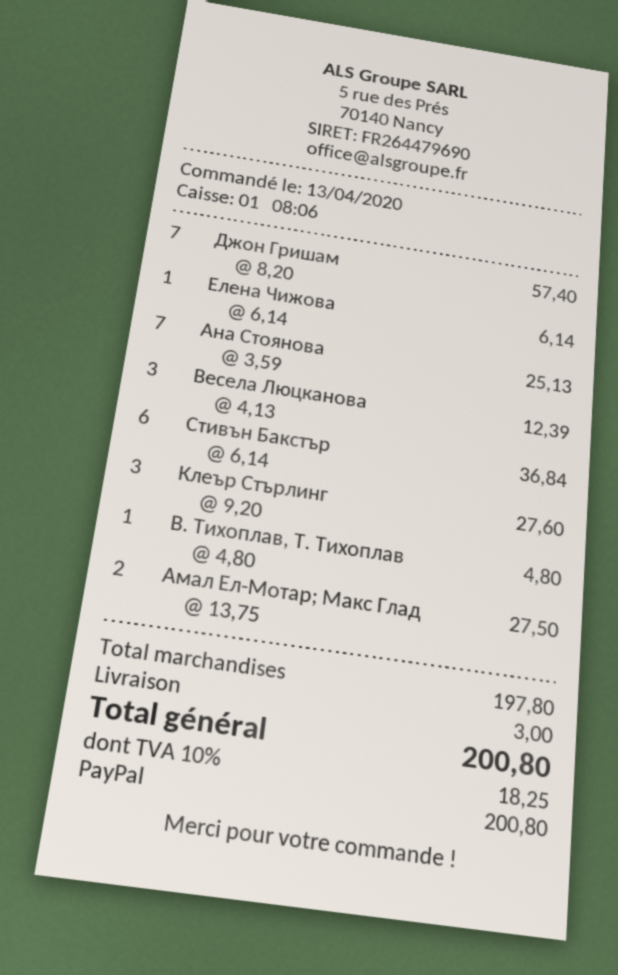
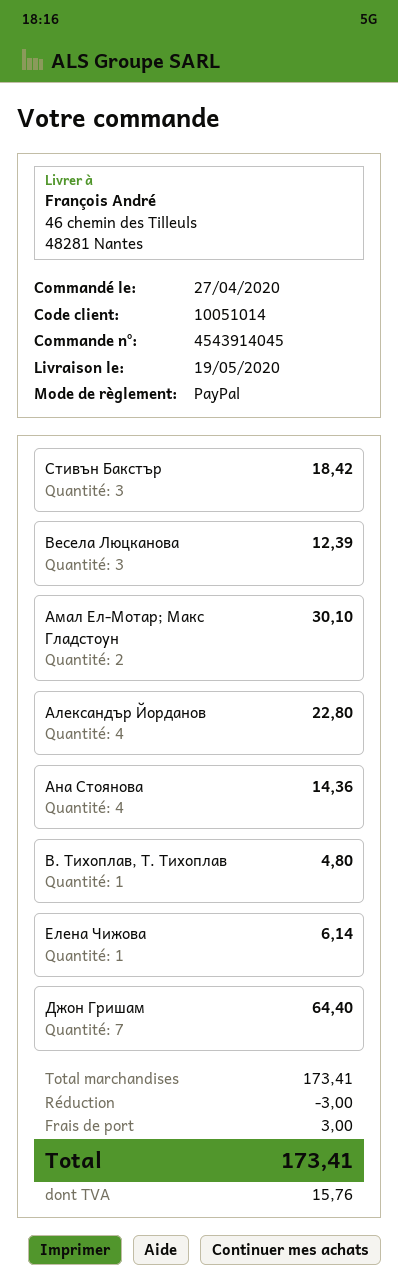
order date: 2020-04-13 -> 2020-04-27
Джон Гришам: 7 for 57.40 -> 7 for 64.40
Ана Стоянова: 7 for 25.13 -> 4 for 14.36
Стивън Бакстър: 6 for 36.84 -> 3 for 18.42
Клеър Стърлинг: 3 for 27.60 -> none
Амал Ел-Мотар; Макс Глад: 2 for 27.50 -> 2 for 30.10
Александър Йорданов: none -> 4 for 22.80
subtotal: 197.80 -> 173.41
discount: none -> 3.00
tax: 18.25 -> 15.76
total: 200.80 -> 173.41

